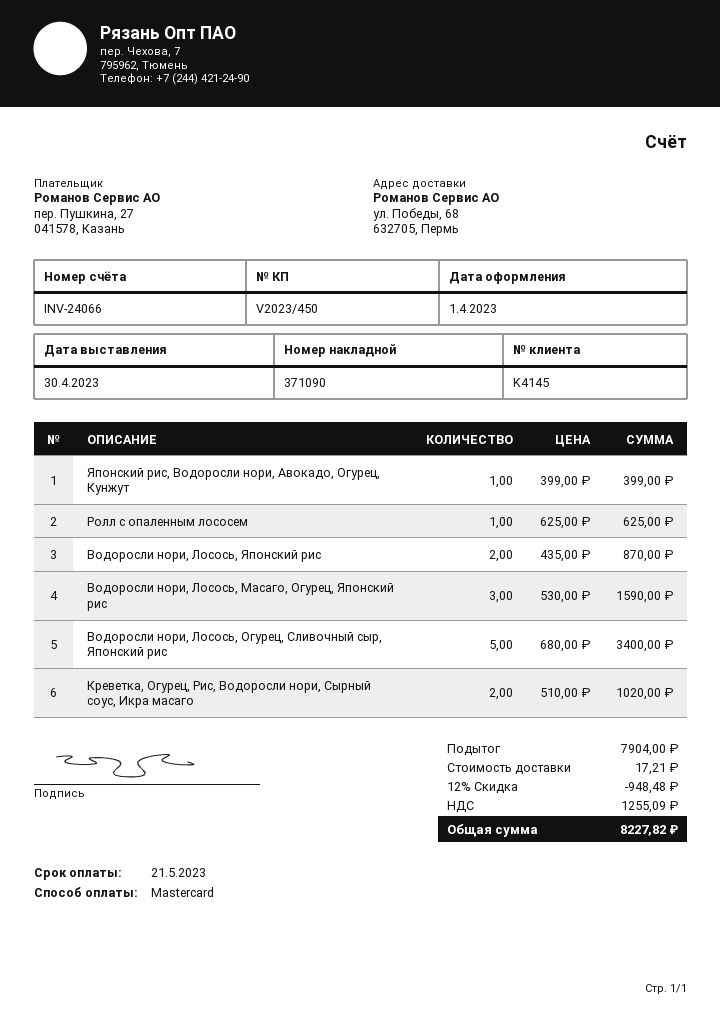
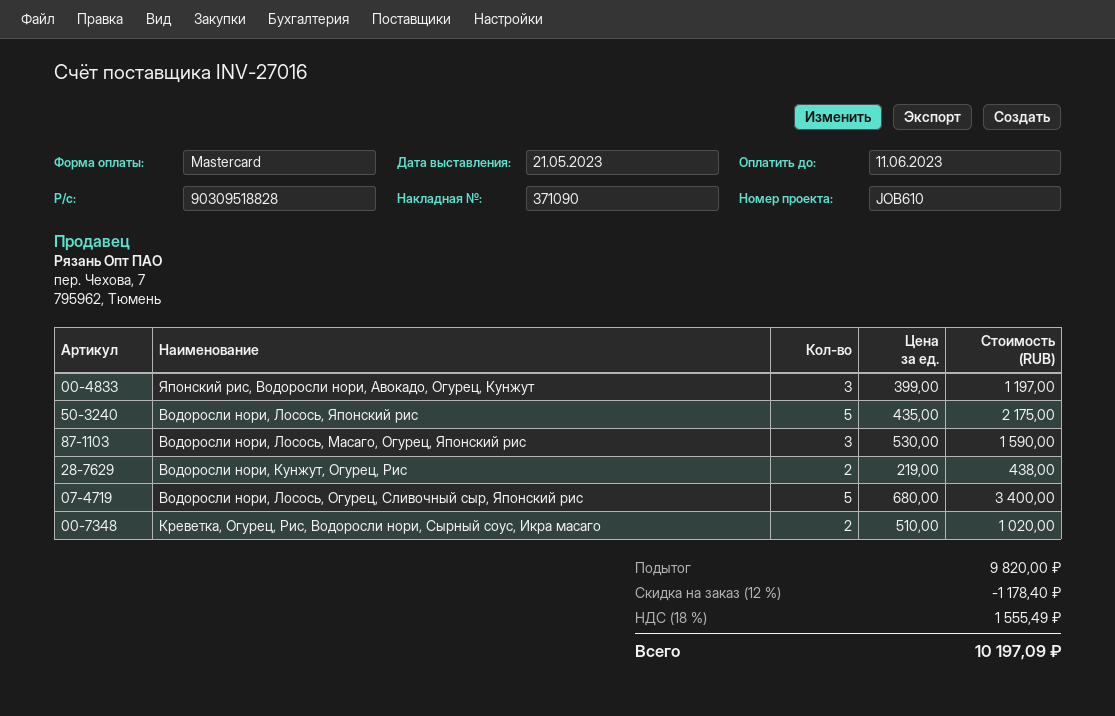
invoice number: INV-24066 -> INV-27016
invoice date: 2023-04-30 -> 2023-05-21
due date: 2023-05-21 -> 2023-06-11
Японский рис, Водоросли нори, Авокадо, Огурец, Кунжут: 1 x 399.00 = 399.00 -> 3 x 399.00 = 1197.00
Ролл с опаленным лососем: 1 x 625.00 = 625.00 -> none
Водоросли нори, Лосось, Японский рис: 2 x 435.00 = 870.00 -> 5 x 435.00 = 2175.00
Водоросли нори, Кунжут, Огурец, Рис: none -> 2 x 219.00 = 438.00
subtotal: 7904.00 -> 9820.00
discount: 12% = 948.48 -> 12% = 1178.40
shipping: 17.21 -> none
tax: 1255.09 -> 1555.49
total: 8227.82 -> 10197.09

